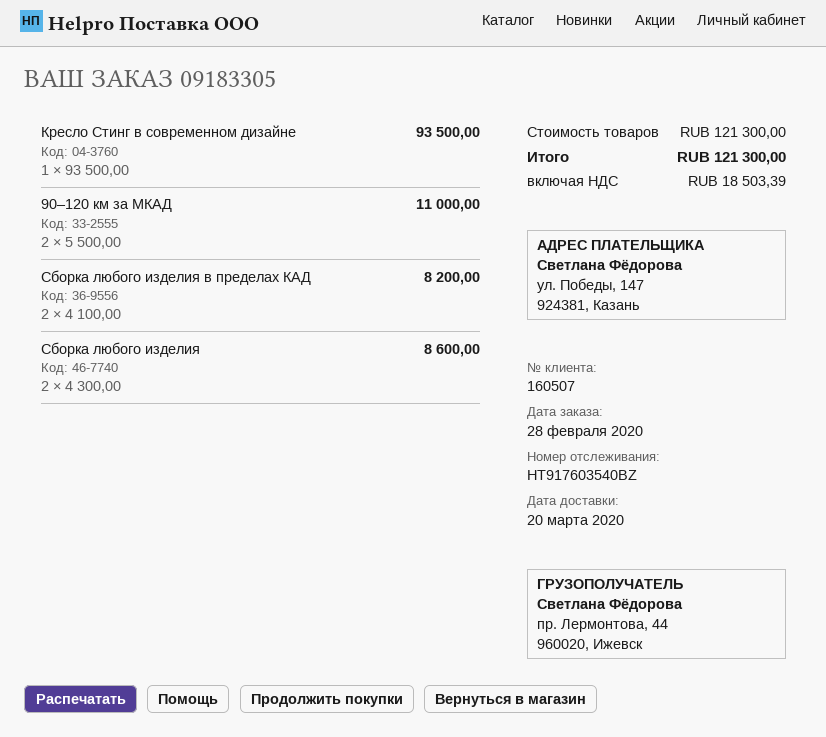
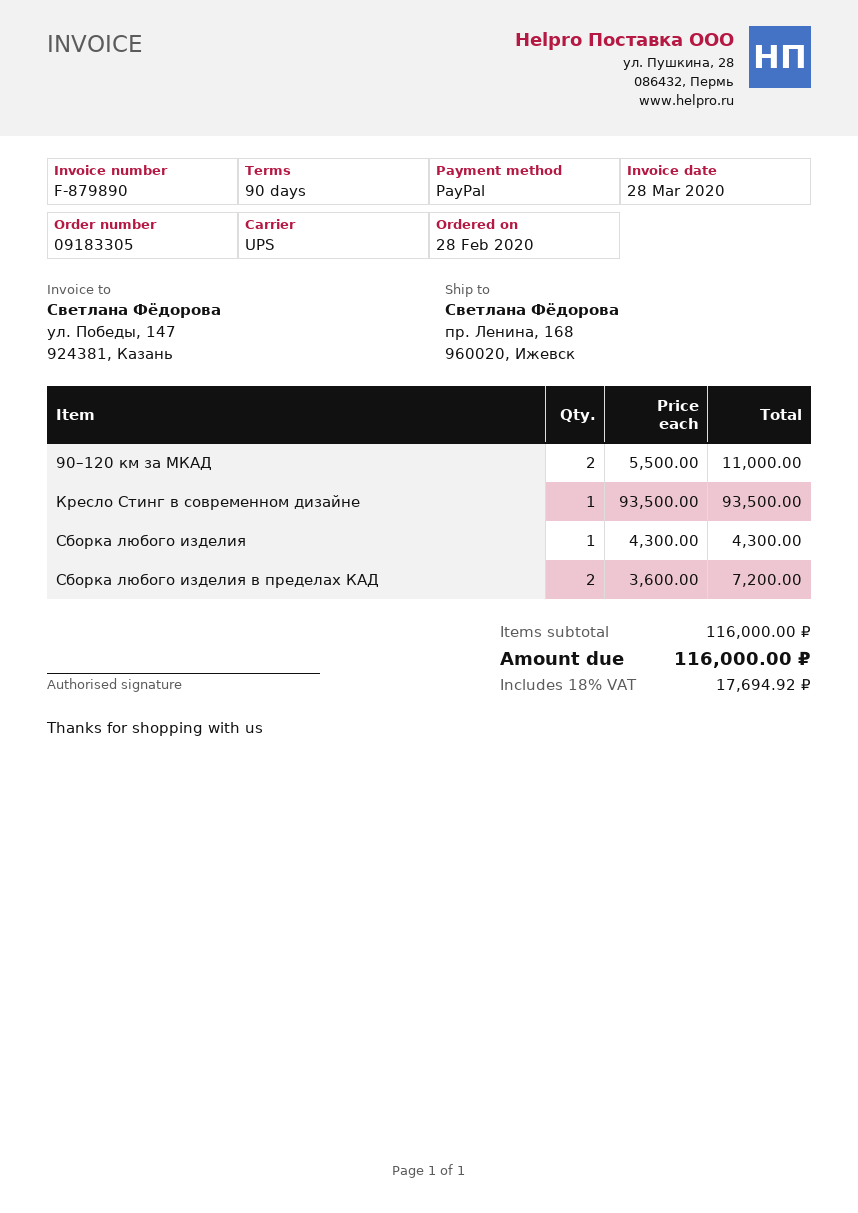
ship to: пр. Лермонтова, 44, 960020, Ижевск -> пр. Ленина, 168, 960020, Ижевск
Сборка любого изделия в пределах КАД: 2 x 4100.00 = 8200.00 -> 2 x 3600.00 = 7200.00
Сборка любого изделия: 2 x 4300.00 = 8600.00 -> 1 x 4300.00 = 4300.00
subtotal: 121300.00 -> 116000.00
tax: 18503.39 -> 17694.92
total: 121300.00 -> 116000.00

